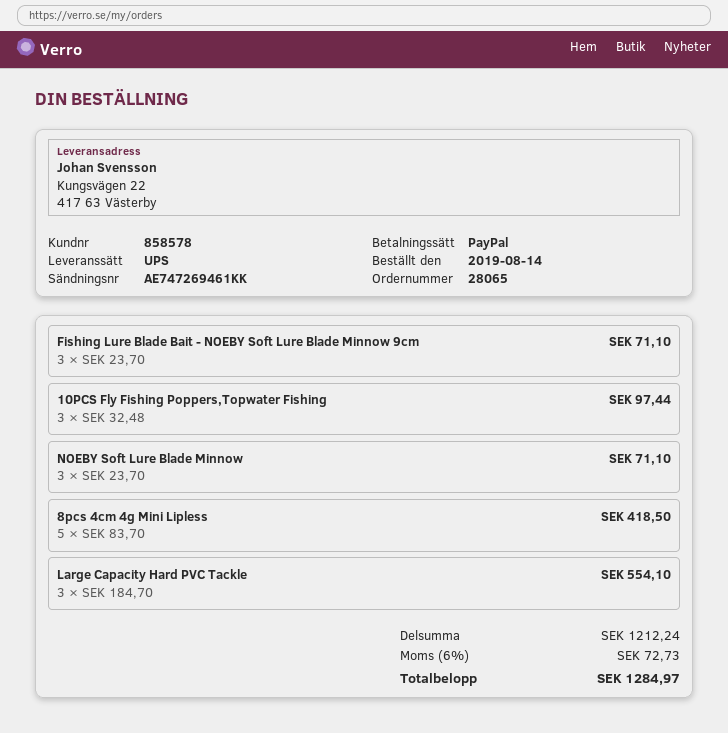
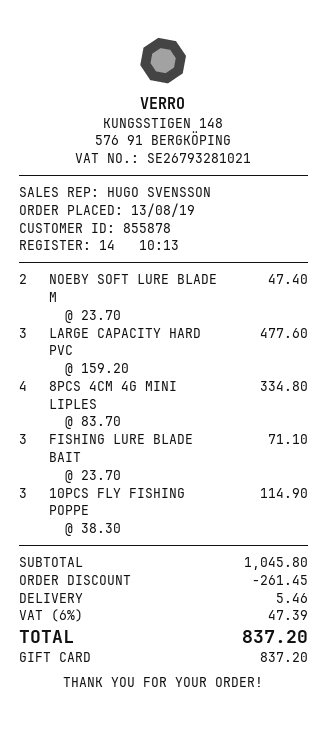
order date: 2019-08-14 -> 2019-08-13
customer number: 858578 -> 855878
payment method: PayPal -> gift card
10PCS Fly Fishing Poppers,Topwater Fishing: 3 x 32.48 = 97.44 -> 3 x 38.30 = 114.90
NOEBY Soft Lure Blade Minnow: 3 x 23.70 = 71.10 -> 2 x 23.70 = 47.40
8pcs 4cm 4g Mini Lipless: 5 x 83.70 = 418.50 -> 4 x 83.70 = 334.80
Large Capacity Hard PVC Tackle: 3 x 184.70 = 554.10 -> 3 x 159.20 = 477.60
subtotal: 1212.24 -> 1045.80
discount: none -> 261.45
shipping: none -> 5.46
tax: 6% = 72.73 -> 6% = 47.39
total: 1284.97 -> 837.20

